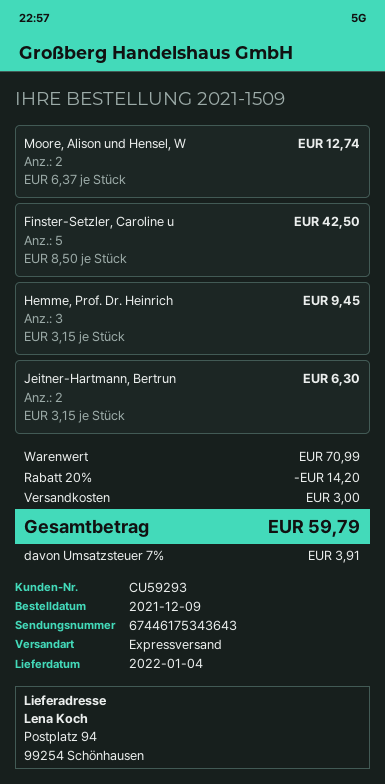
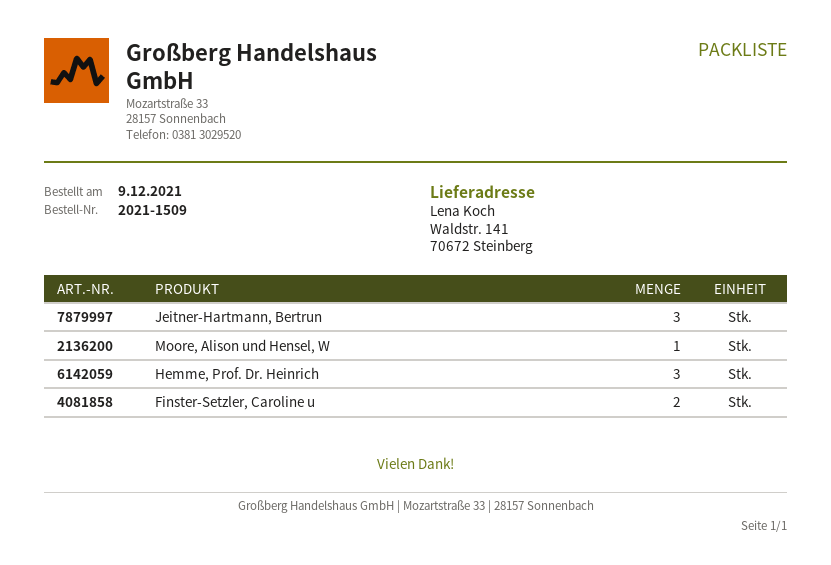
ship to: Postplatz 94, 99254 Schönhausen -> Waldstr. 141, 70672 Steinberg
Moore, Alison und Hensel, W: 2 -> 1
Finster-Setzler, Caroline u: 5 -> 2
Jeitner-Hartmann, Bertrun: 2 -> 3

